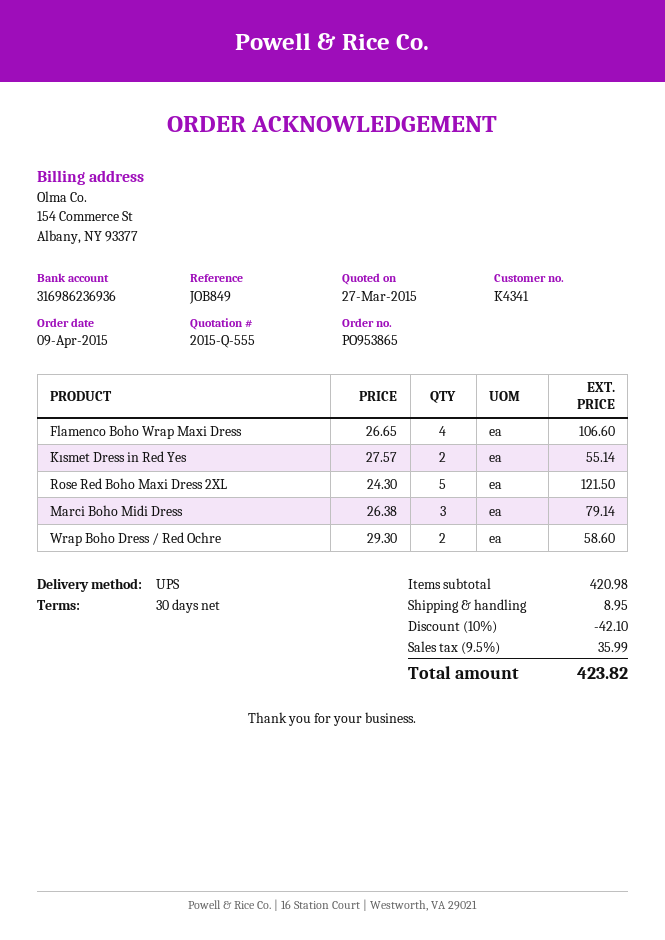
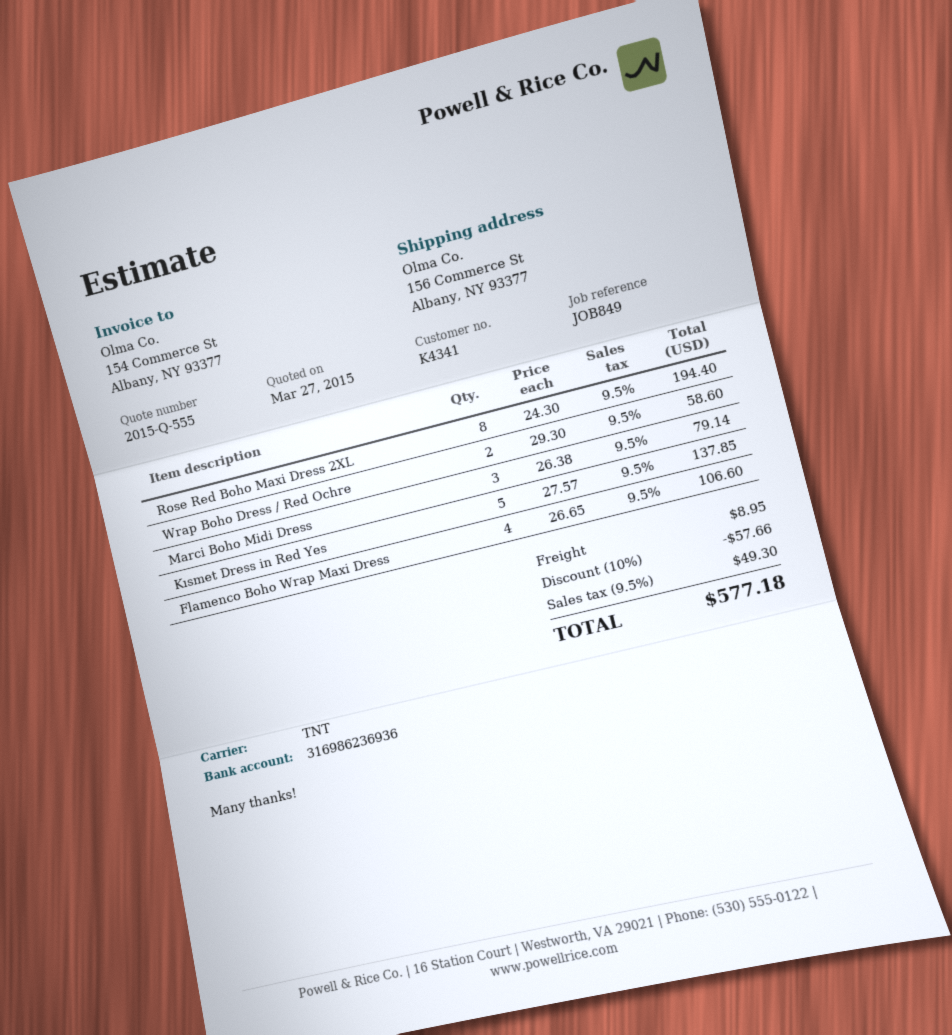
shipping method: UPS -> TNT
Kısmet Dress in Red Yes: 2 x 27.57 = 55.14 -> 5 x 27.57 = 137.85
Rose Red Boho Maxi Dress 2XL: 5 x 24.30 = 121.50 -> 8 x 24.30 = 194.40
discount: 10% = 42.10 -> 10% = 57.66
tax: 9.5% = 35.99 -> 9.5% = 49.30
total: 423.82 -> 577.18

